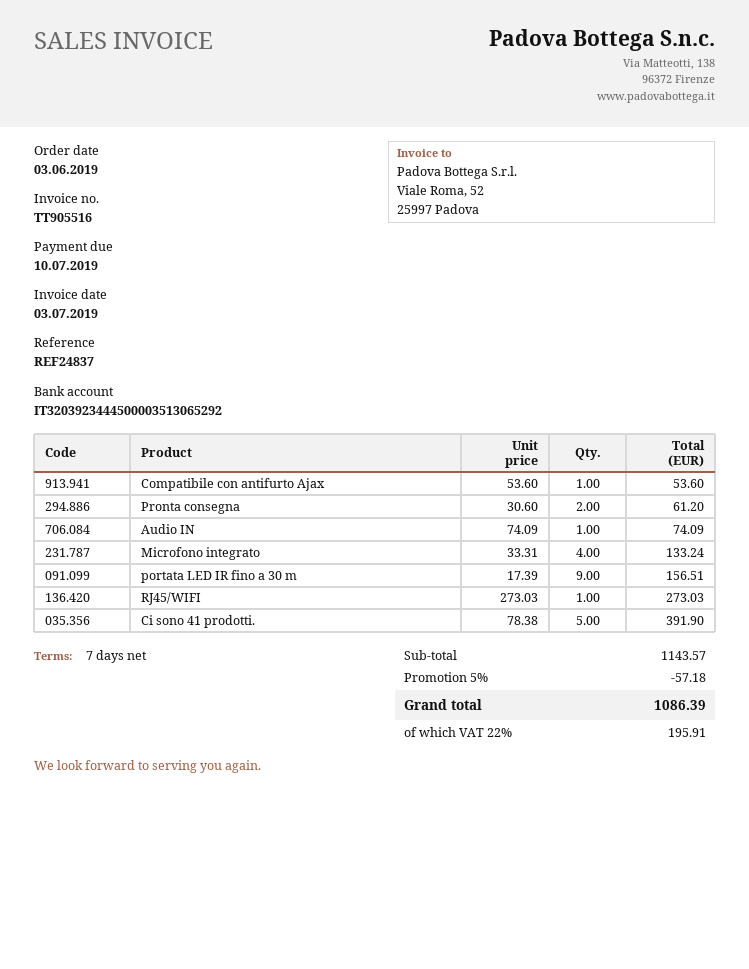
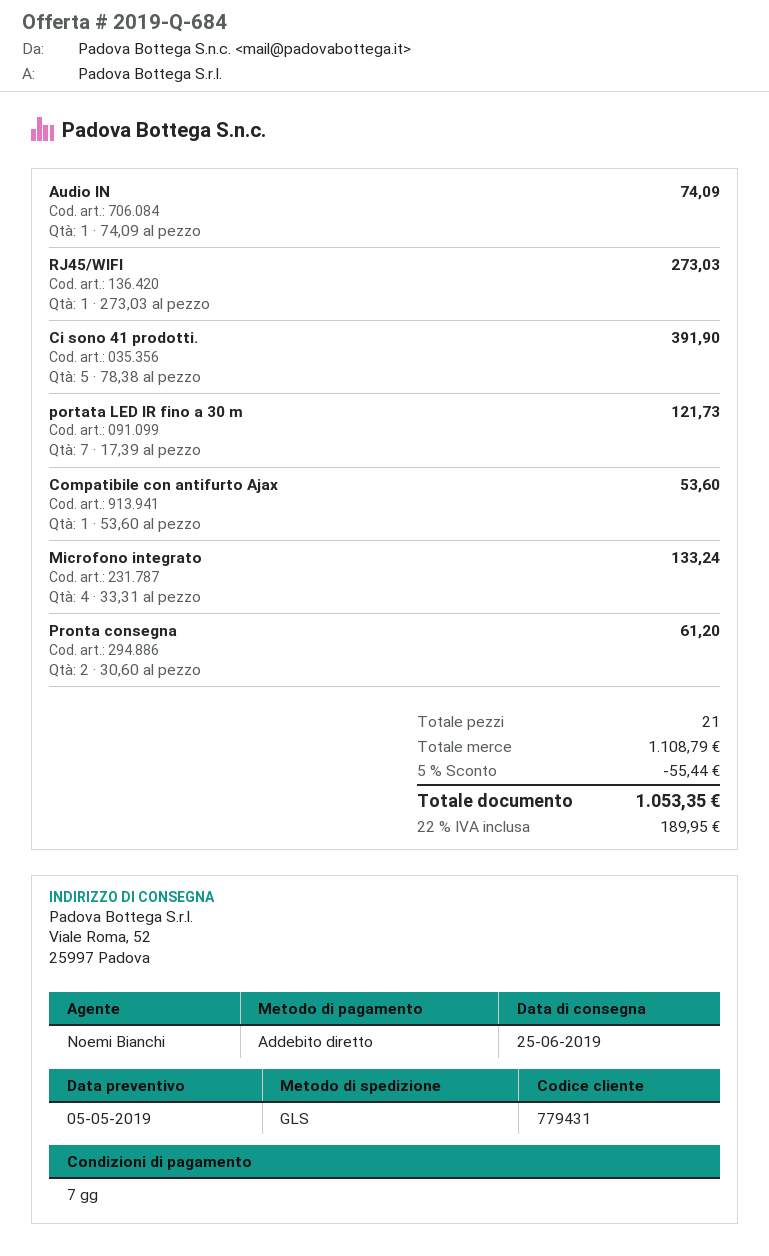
portata LED IR fino a 30 m: 9 x 17.39 = 156.51 -> 7 x 17.39 = 121.73
subtotal: 1143.57 -> 1108.79
discount: 5% = 57.18 -> 5% = 55.44
tax: 22% = 195.91 -> 22% = 189.95
total: 1086.39 -> 1053.35

